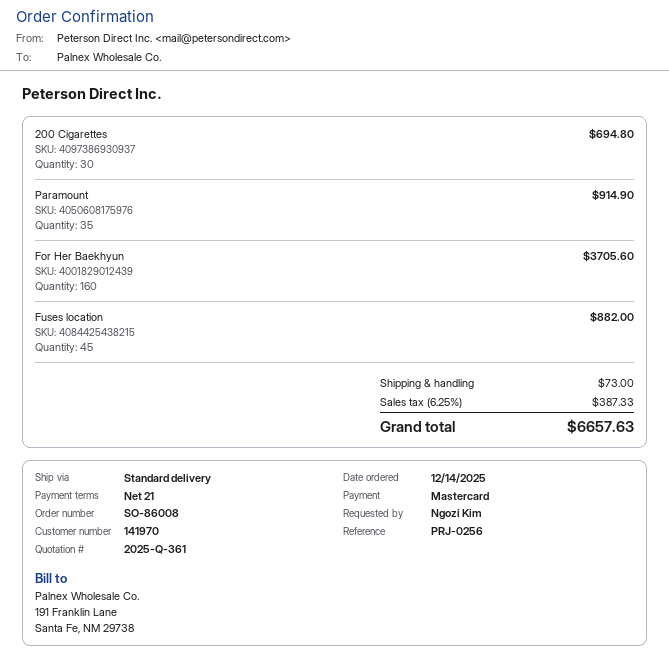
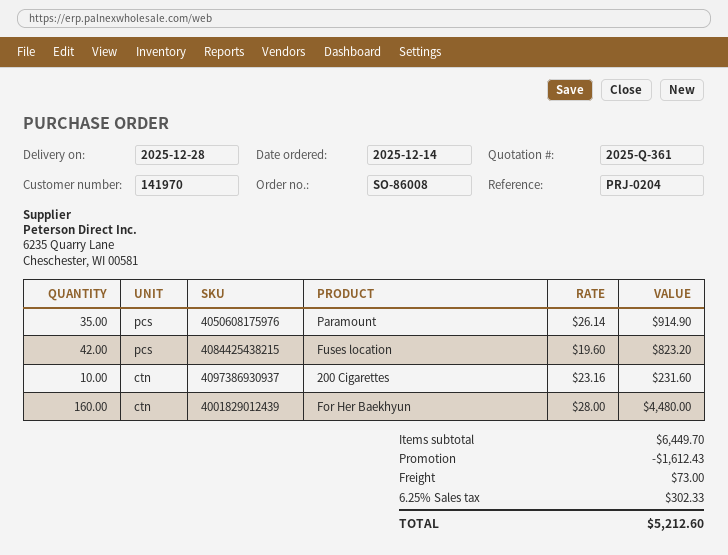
reference: PRJ-0256 -> PRJ-0204
200 Cigarettes: 30 for 694.80 -> 10 for 231.60
For Her Baekhyun: 160 for 3705.60 -> 160 for 4480.00
Fuses location: 45 for 882.00 -> 42 for 823.20
discount: none -> 1612.43
tax: 6.25% = 387.33 -> 6.25% = 302.33
total: 6657.63 -> 5212.60

